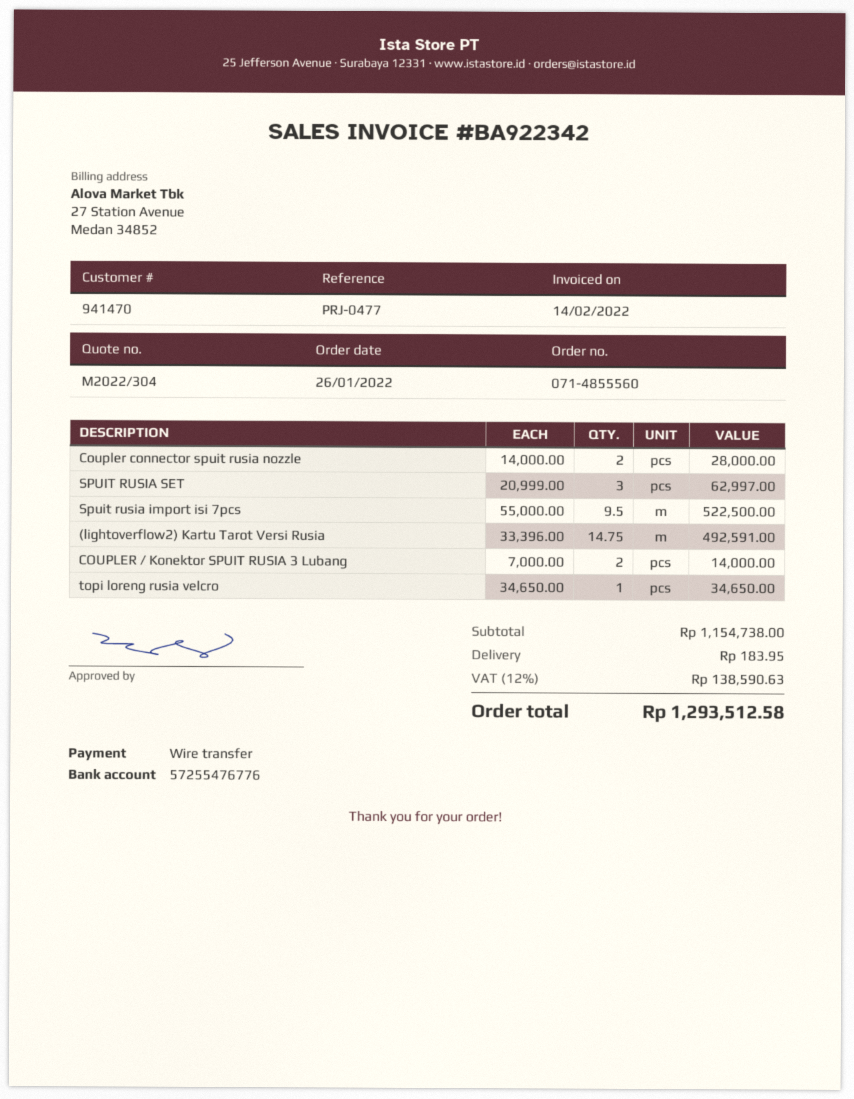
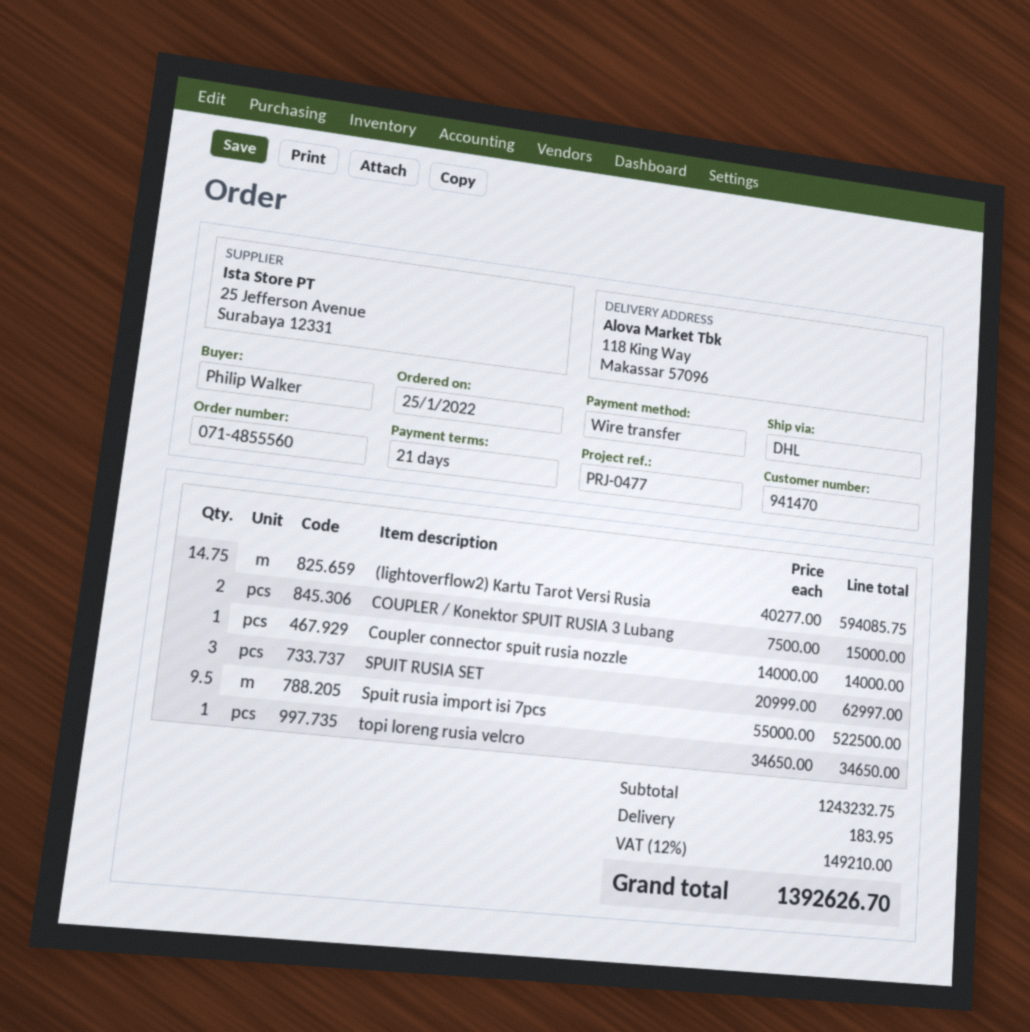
order date: 2022-01-26 -> 2022-01-25
Coupler connector spuit rusia nozzle: 2 x 14000.00 = 28000.00 -> 1 x 14000.00 = 14000.00
(lightoverflow2) Kartu Tarot Versi Rusia: 14.75 x 33396.00 = 492591.00 -> 14.75 x 40277.00 = 594085.75
COUPLER / Konektor SPUIT RUSIA 3 Lubang: 2 x 7000.00 = 14000.00 -> 2 x 7500.00 = 15000.00
subtotal: 1154738.00 -> 1243232.75
tax: 12% = 138590.63 -> 12% = 149210.00
total: 1293512.58 -> 1392626.70

